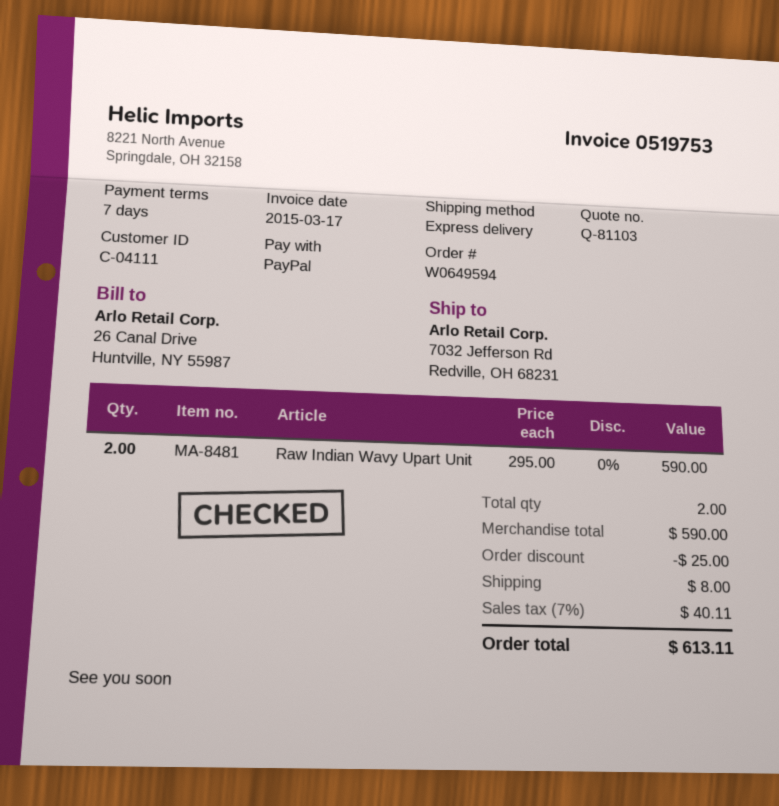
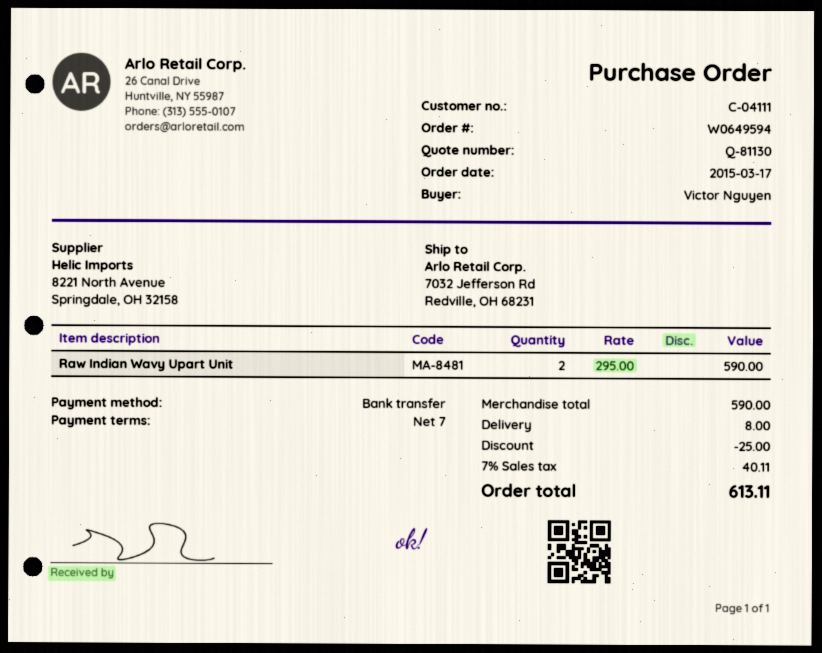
quote number: Q-81103 -> Q-81130
payment method: PayPal -> bank transfer

